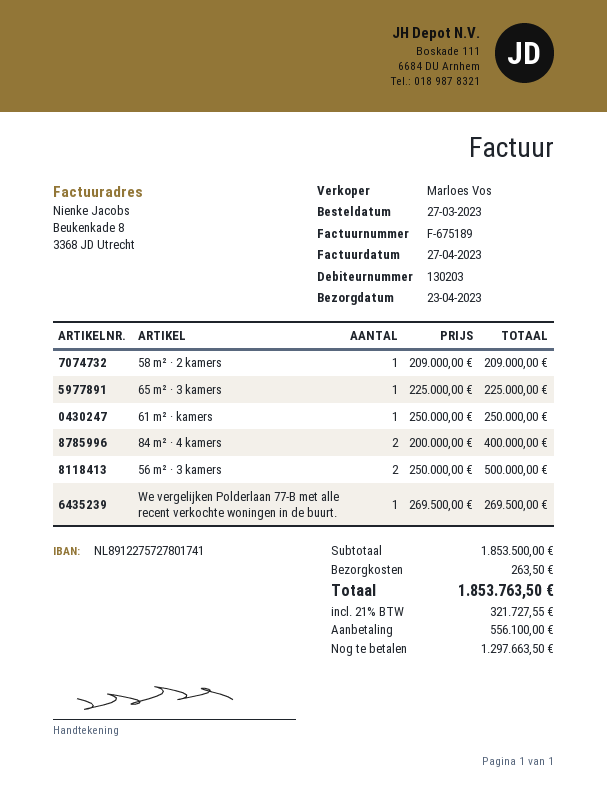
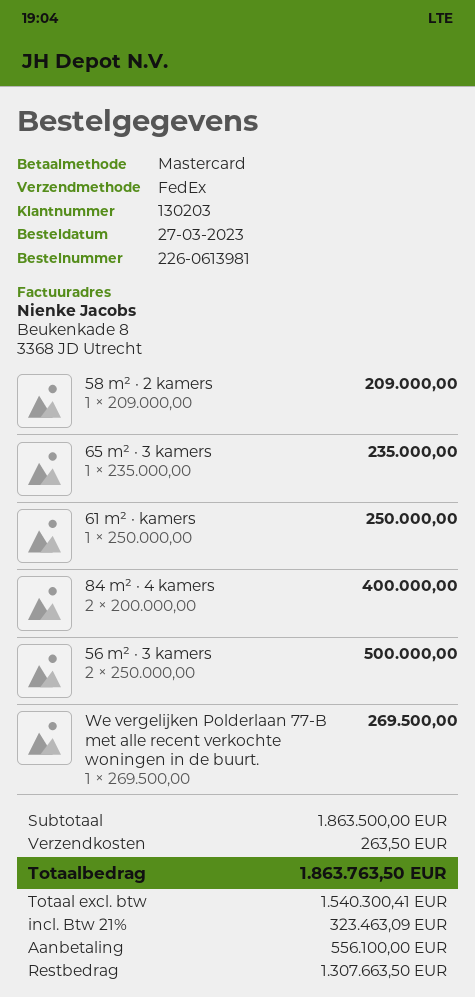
65 m² · 3 kamers: 1 x 225000.00 = 225000.00 -> 1 x 235000.00 = 235000.00
subtotal: 1853500.00 -> 1863500.00
tax: 21% = 321727.55 -> 21% = 323463.09
total: 1853763.50 -> 1863763.50
balance: 1297663.50 -> 1307663.50

